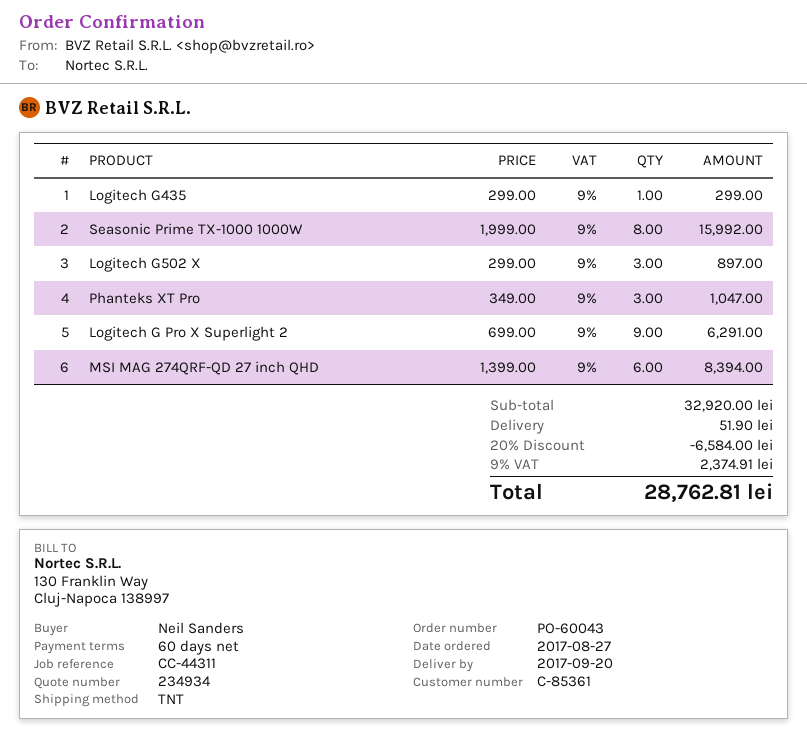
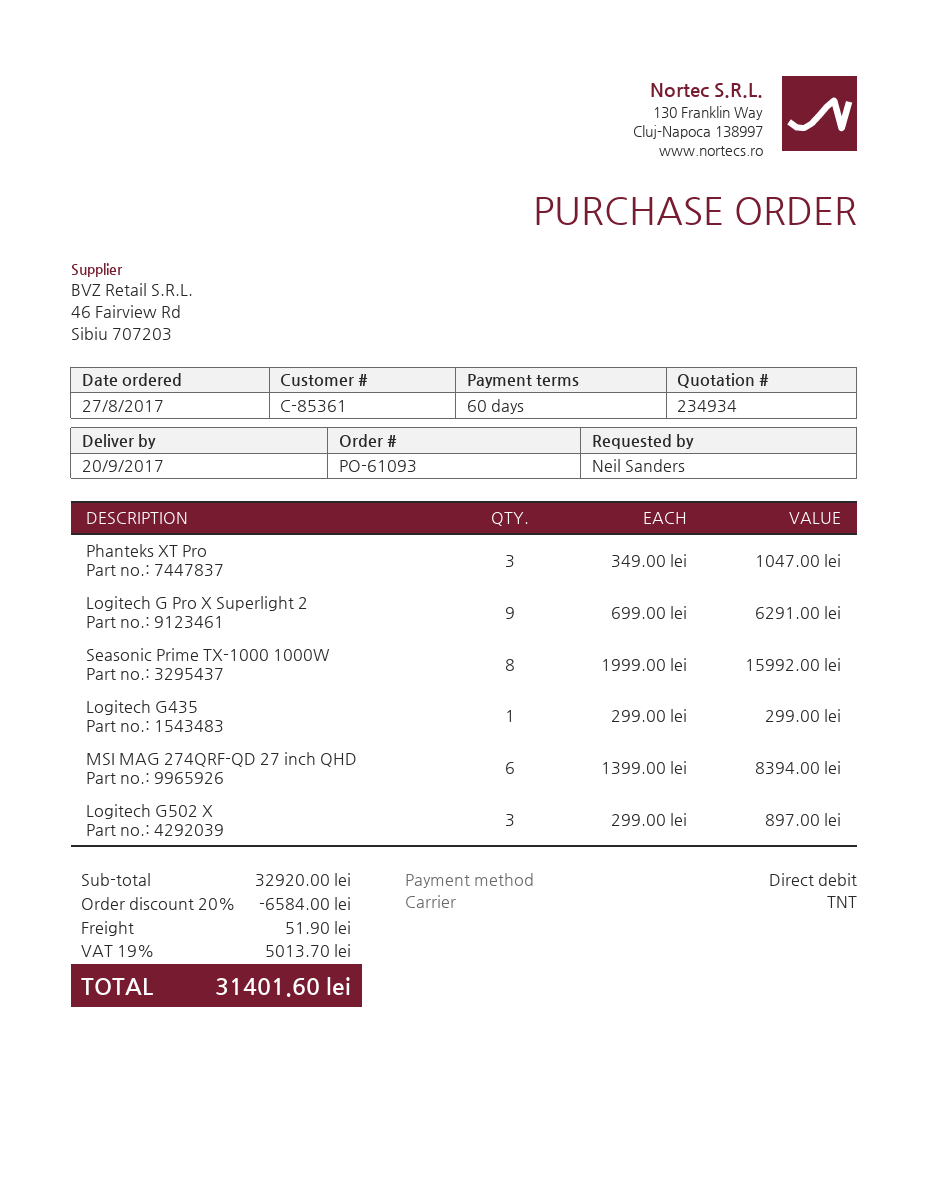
order number: PO-60043 -> PO-61093
tax: 9% = 2374.91 -> 19% = 5013.70
total: 28762.81 -> 31401.60

